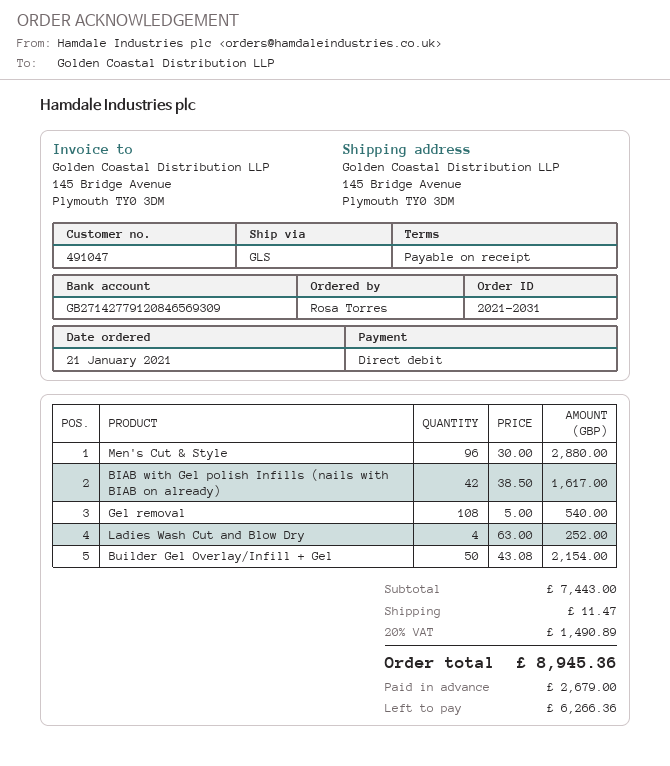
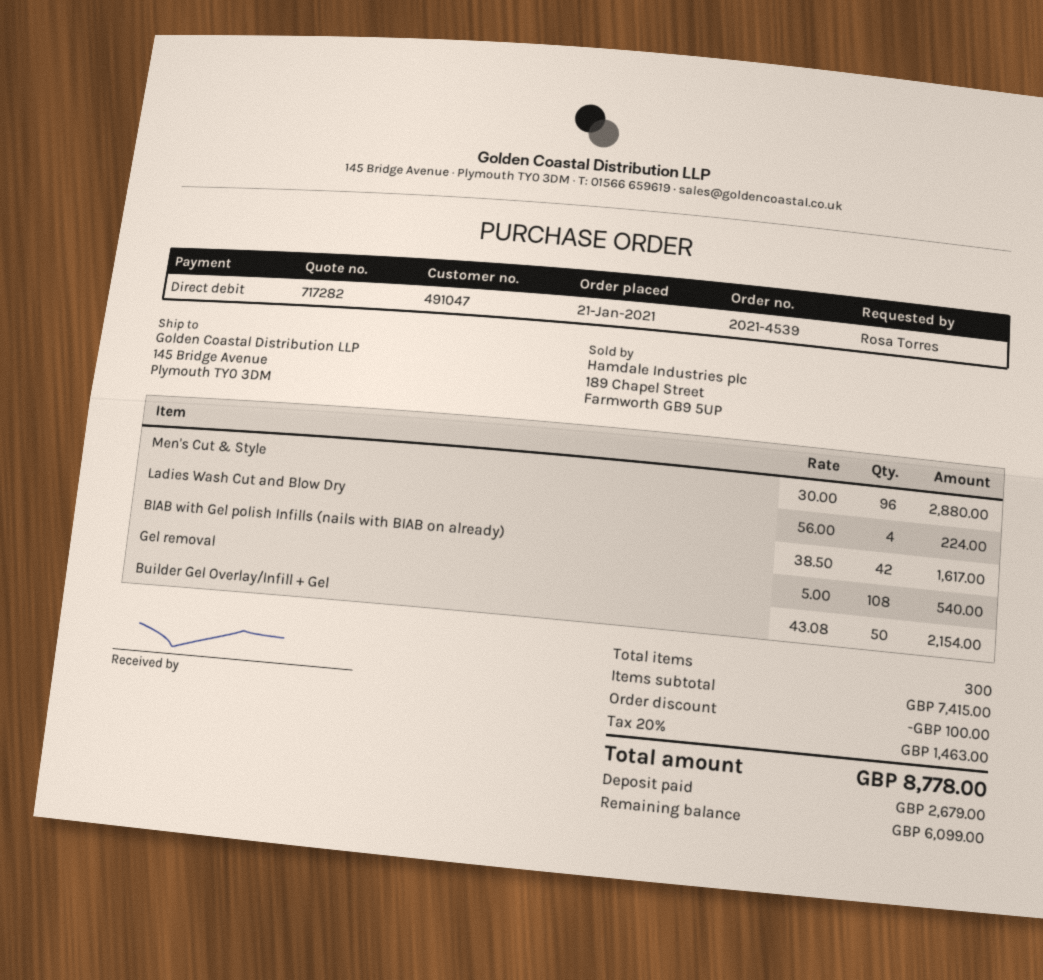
order number: 2021-2031 -> 2021-4539
Ladies Wash Cut and Blow Dry: 4 x 63.00 = 252.00 -> 4 x 56.00 = 224.00
subtotal: 7443.00 -> 7415.00
discount: none -> 100.00
shipping: 11.47 -> none
tax: 20% = 1490.89 -> 20% = 1463.00
total: 8945.36 -> 8778.00
balance: 6266.36 -> 6099.00

